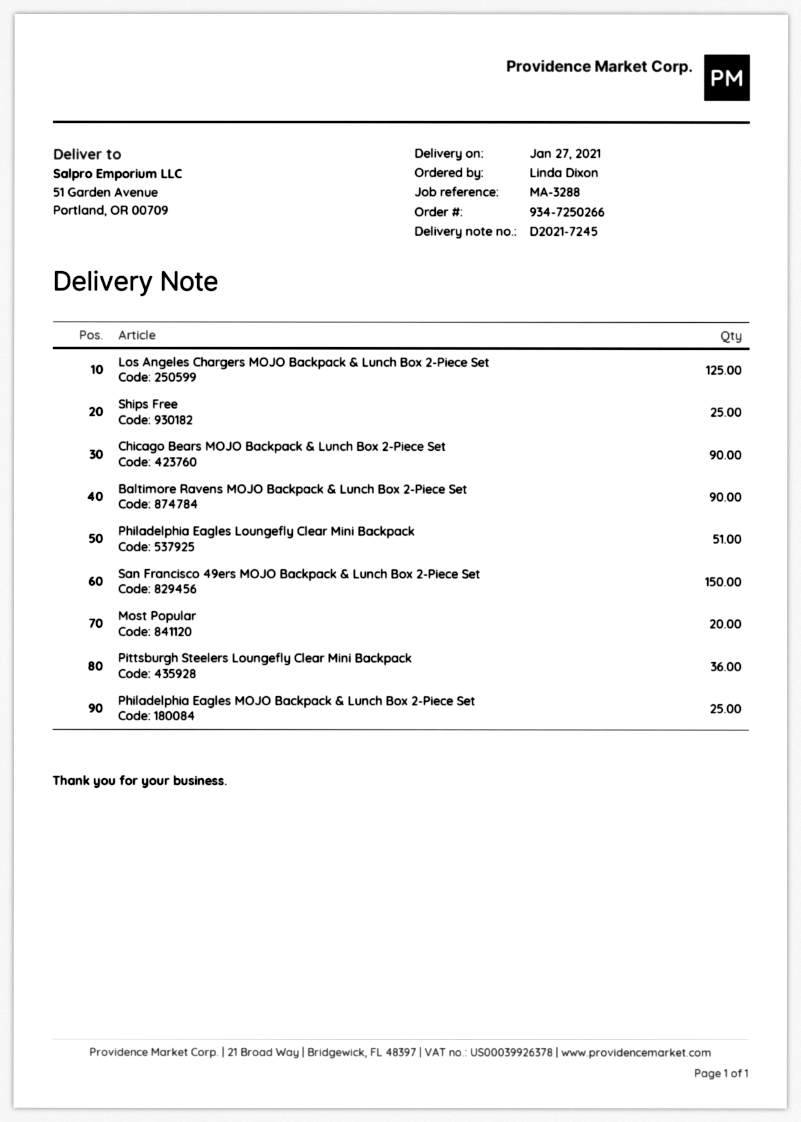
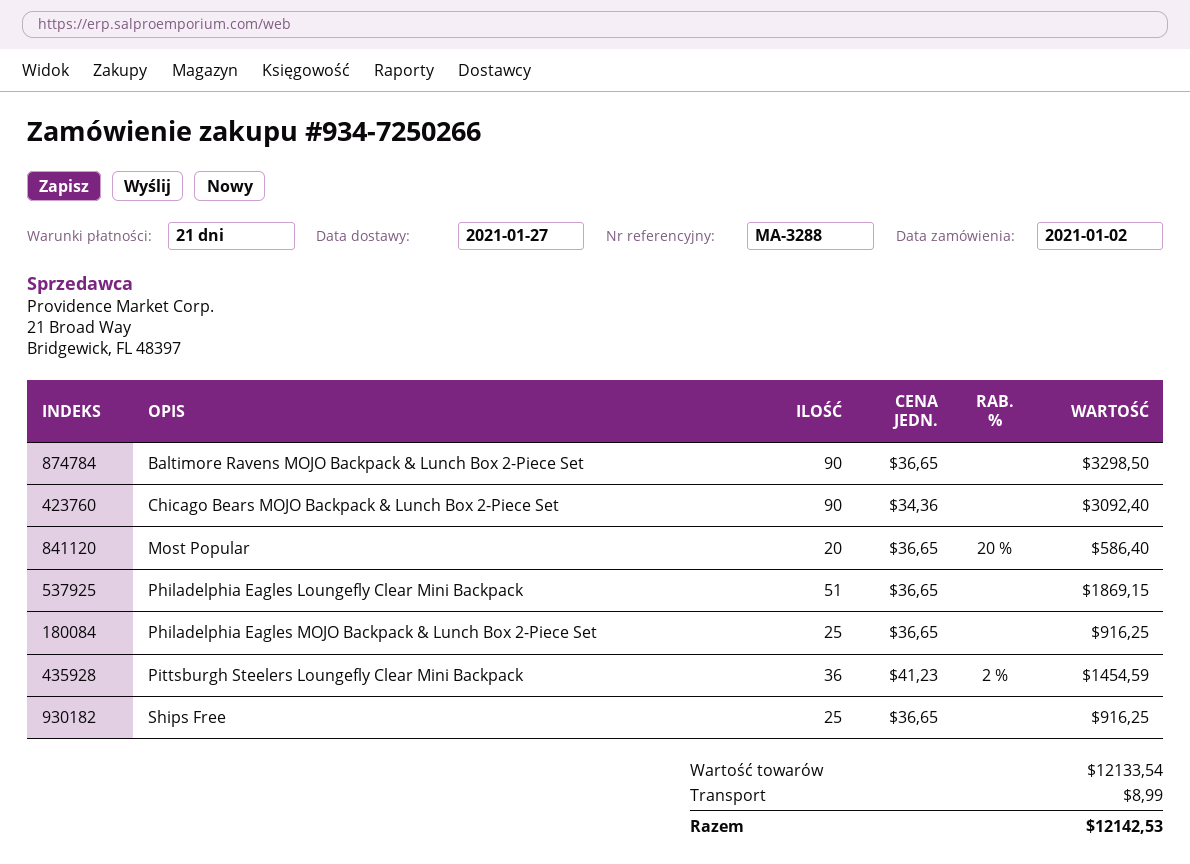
Los Angeles Chargers MOJO Backpack & Lunch Box 2-Piece Set: 125 -> none
San Francisco 49ers MOJO Backpack & Lunch Box 2-Piece Set: 150 -> none

